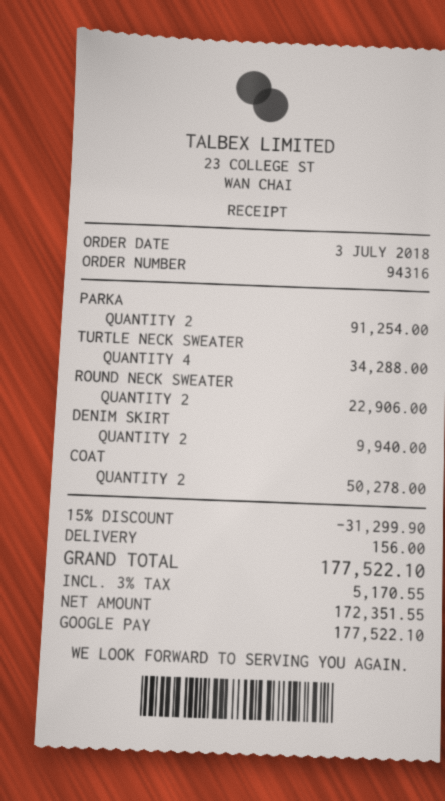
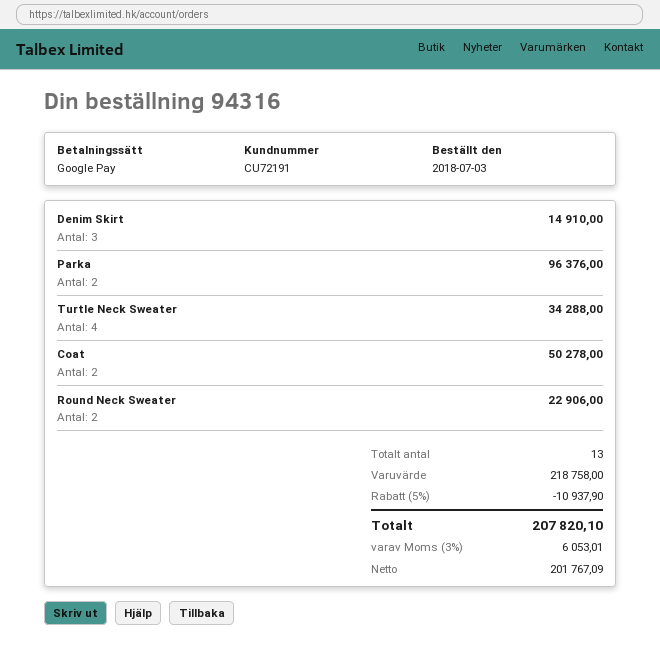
PARKA: 2 for 91254.00 -> 2 for 96376.00
DENIM SKIRT: 2 for 9940.00 -> 3 for 14910.00
discount: 15% = 31299.90 -> 5% = 10937.90
shipping: 156.00 -> none
net: 172351.55 -> 201767.09
tax: 3% = 5170.55 -> 3% = 6053.01
total: 177522.10 -> 207820.10

